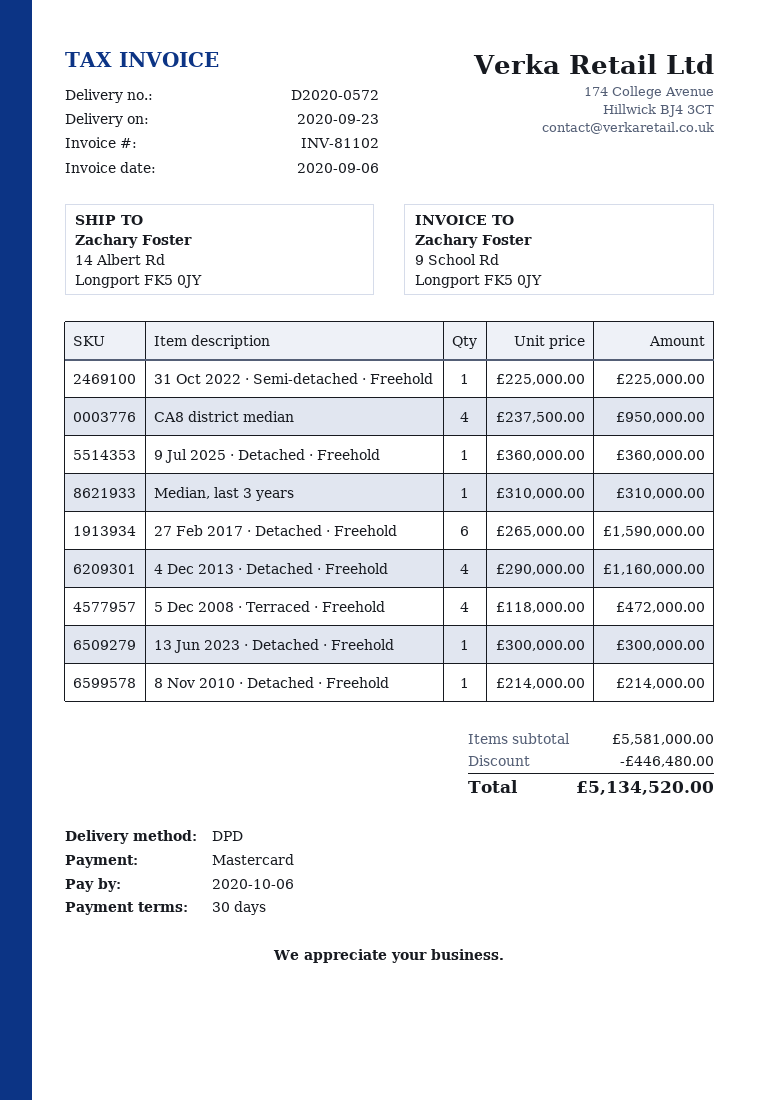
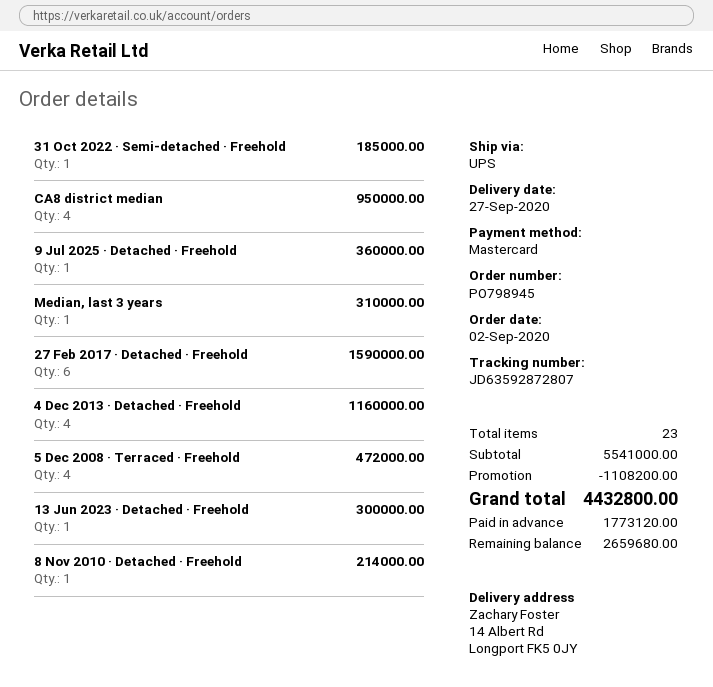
delivery date: 2020-09-23 -> 2020-09-27
shipping method: DPD -> UPS
31 Oct 2022 · Semi-detached · Freehold: 1 for 225000.00 -> 1 for 185000.00
subtotal: 5581000.00 -> 5541000.00
discount: 446480.00 -> 1108200.00
total: 5134520.00 -> 4432800.00

